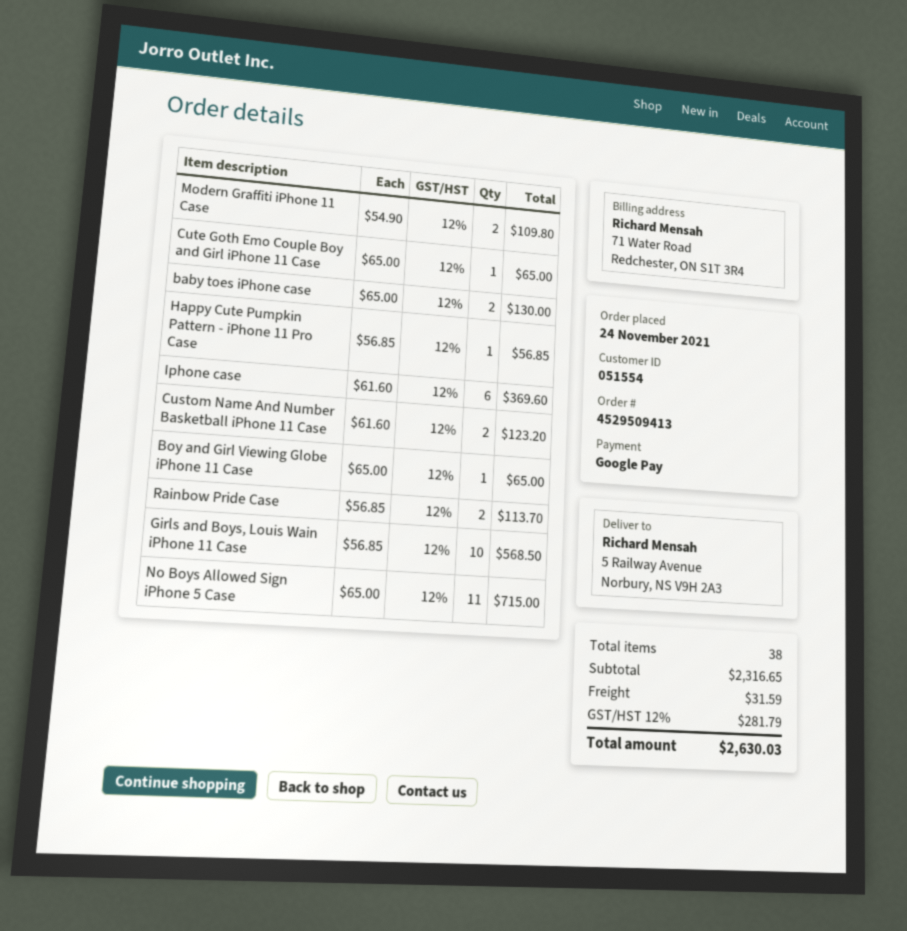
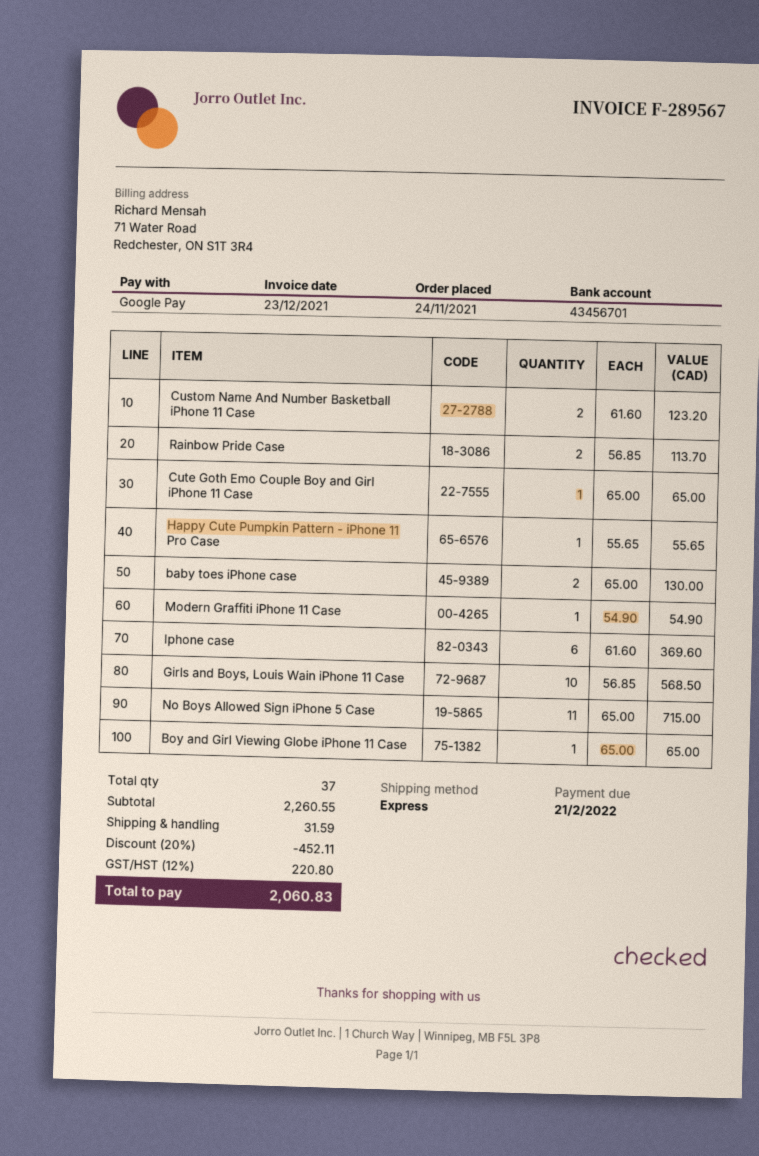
Modern Graffiti iPhone 11 Case: 2 x 54.90 = 109.80 -> 1 x 54.90 = 54.90
Happy Cute Pumpkin Pattern - iPhone 11 Pro Case: 1 x 56.85 = 56.85 -> 1 x 55.65 = 55.65
total quantity: 38 -> 37
subtotal: 2316.65 -> 2260.55
discount: none -> 20% = 452.11
tax: 12% = 281.79 -> 12% = 220.80
total: 2630.03 -> 2060.83

